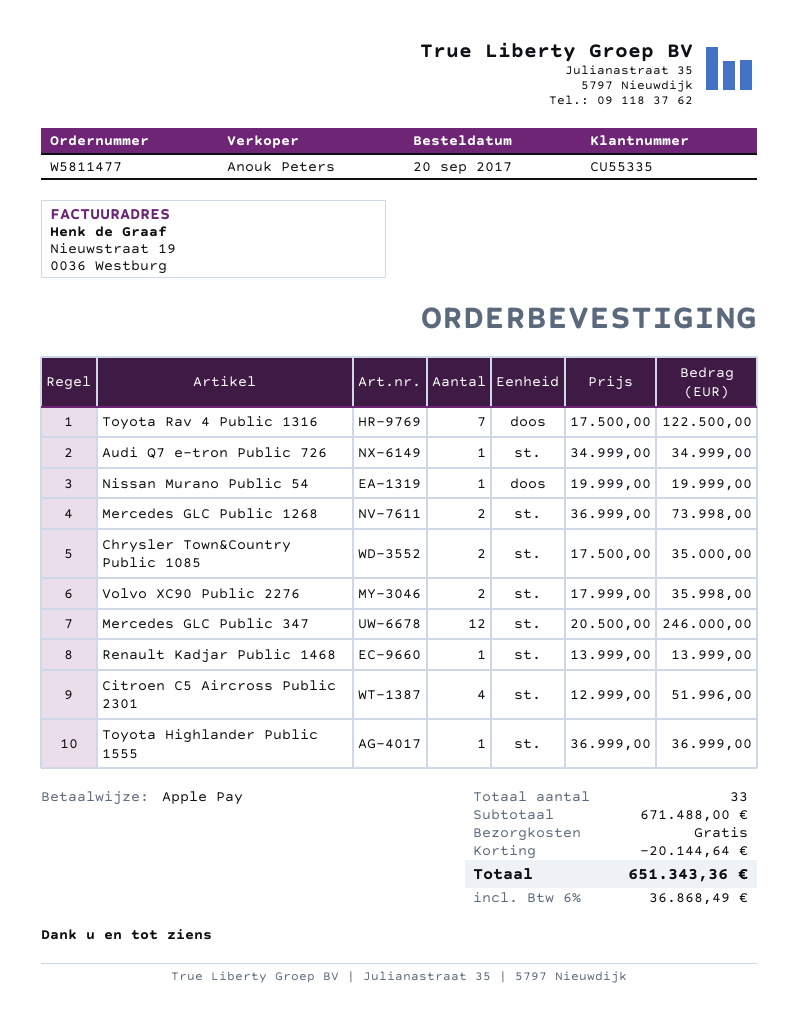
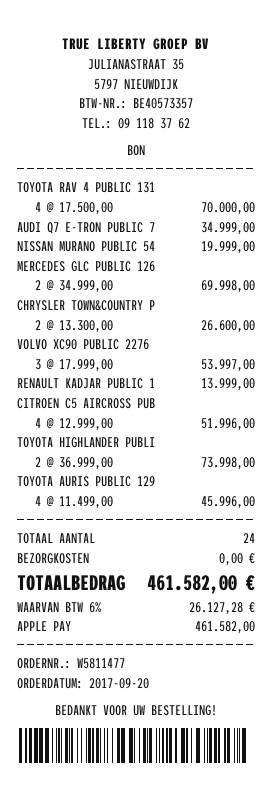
Toyota Rav 4 Public 1316: 7 x 17500.00 = 122500.00 -> 4 x 17500.00 = 70000.00
Mercedes GLC Public 1268: 2 x 36999.00 = 73998.00 -> 2 x 34999.00 = 69998.00
Chrysler Town&Country Public 1085: 2 x 17500.00 = 35000.00 -> 2 x 13300.00 = 26600.00
Volvo XC90 Public 2276: 2 x 17999.00 = 35998.00 -> 3 x 17999.00 = 53997.00
Mercedes GLC Public 347: 12 x 20500.00 = 246000.00 -> none
Toyota Highlander Public 1555: 1 x 36999.00 = 36999.00 -> 2 x 36999.00 = 73998.00
TOYOTA AURIS PUBLIC 129: none -> 4 x 11499.00 = 45996.00
total quantity: 33 -> 24
discount: 20144.64 -> none
tax: 6% = 36868.49 -> 6% = 26127.28
total: 651343.36 -> 461582.00

